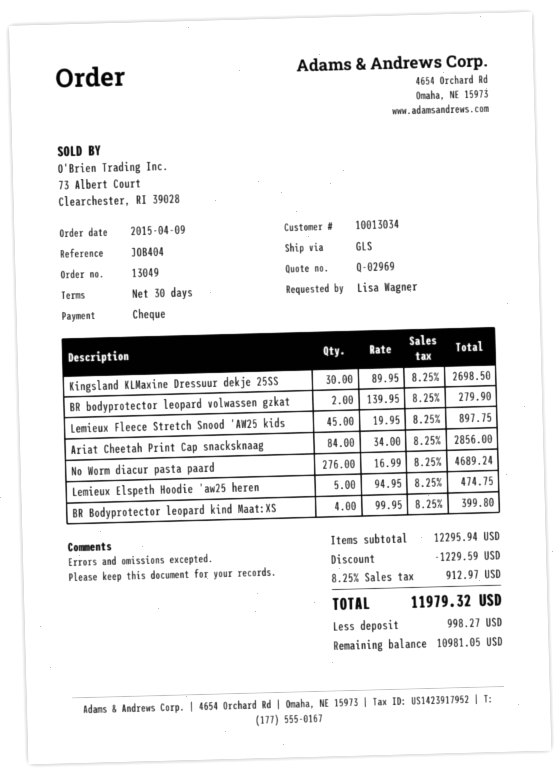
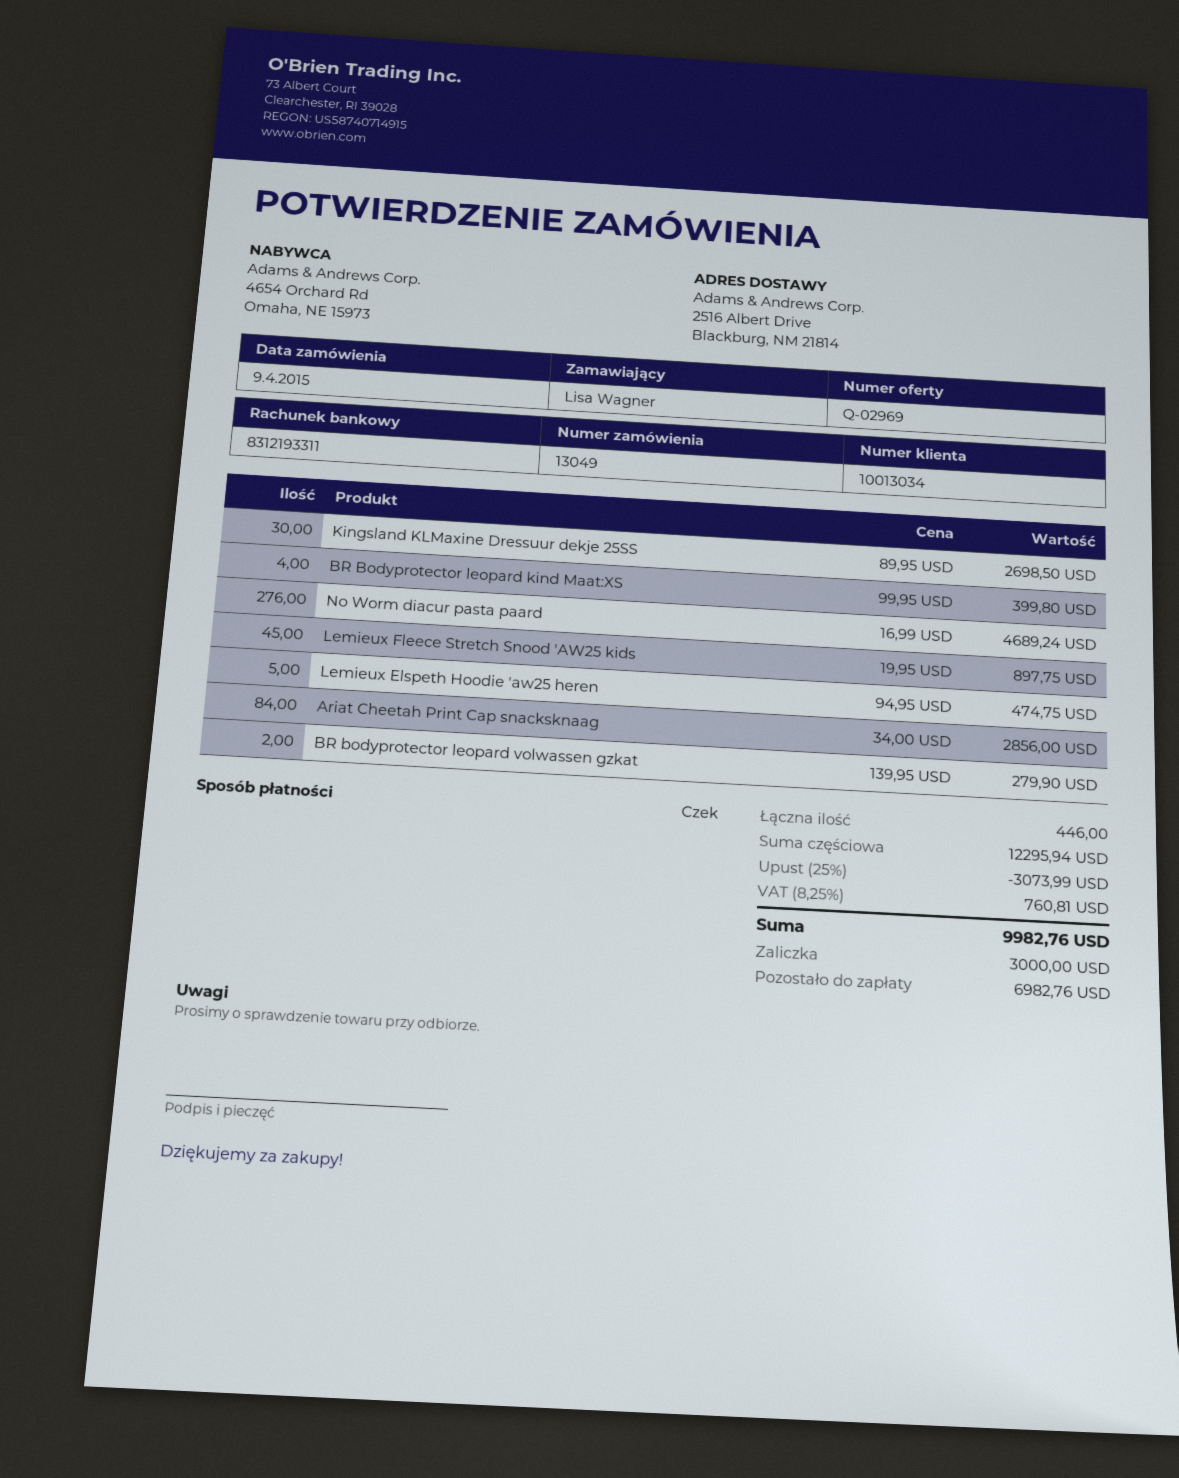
discount: 1229.59 -> 3073.99
tax: 8.25% = 912.97 -> 8.25% = 760.81
total: 11979.32 -> 9982.76
deposit: 998.27 -> 3000.00
balance: 10981.05 -> 6982.76

